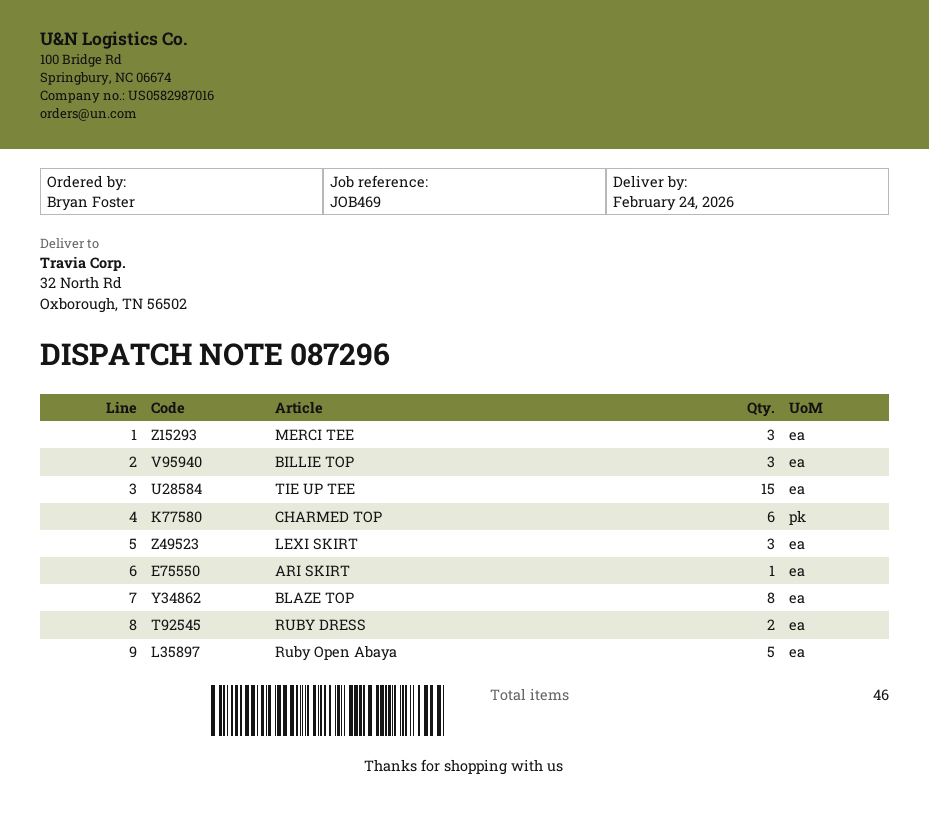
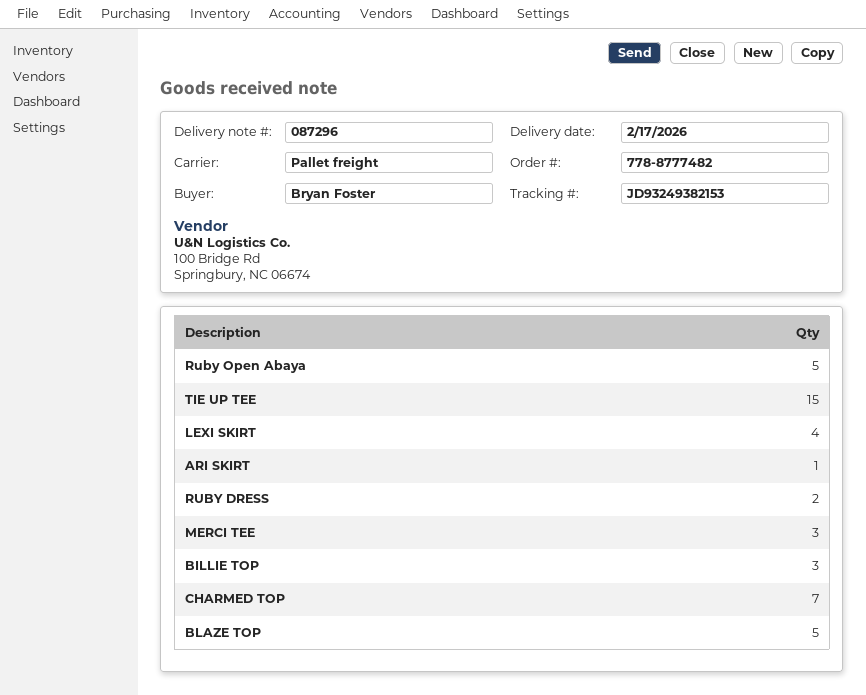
delivery date: 2026-02-24 -> 2026-02-17
CHARMED TOP: 6 -> 7
LEXI SKIRT: 3 -> 4
BLAZE TOP: 8 -> 5

